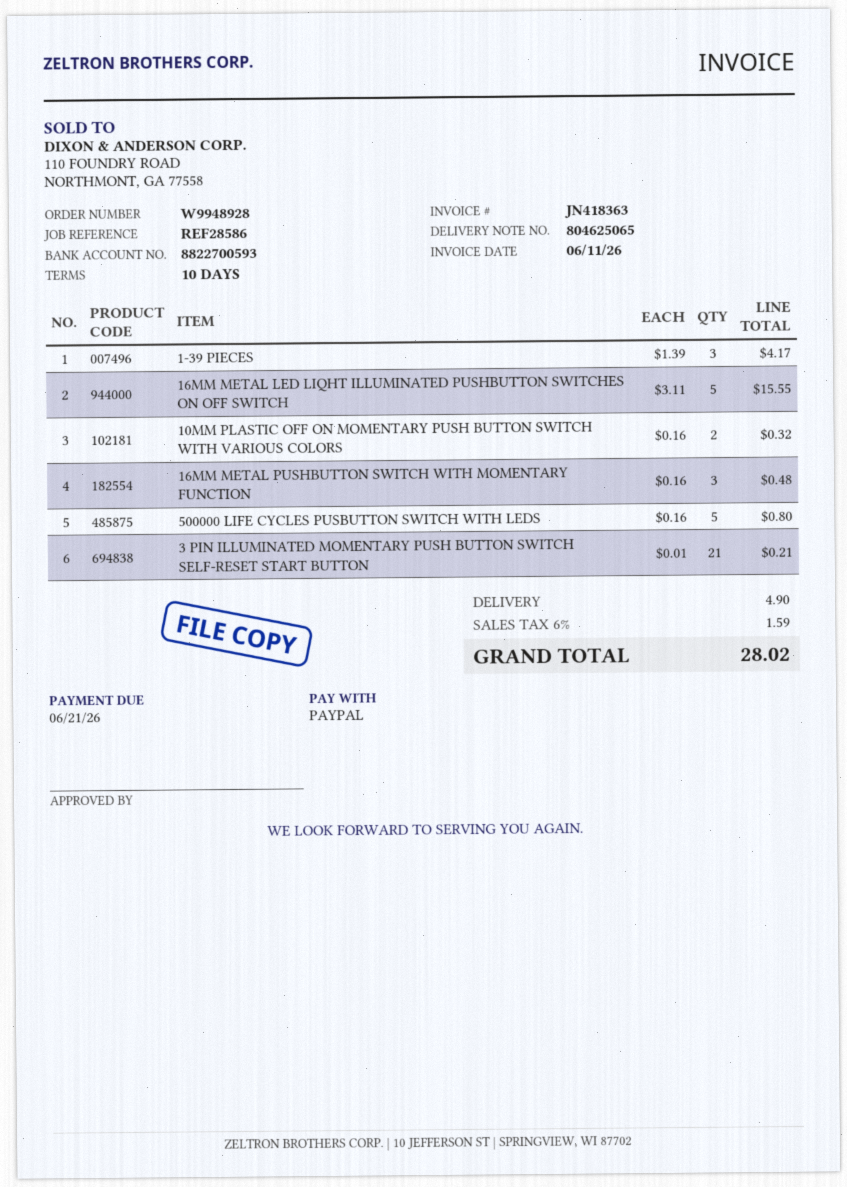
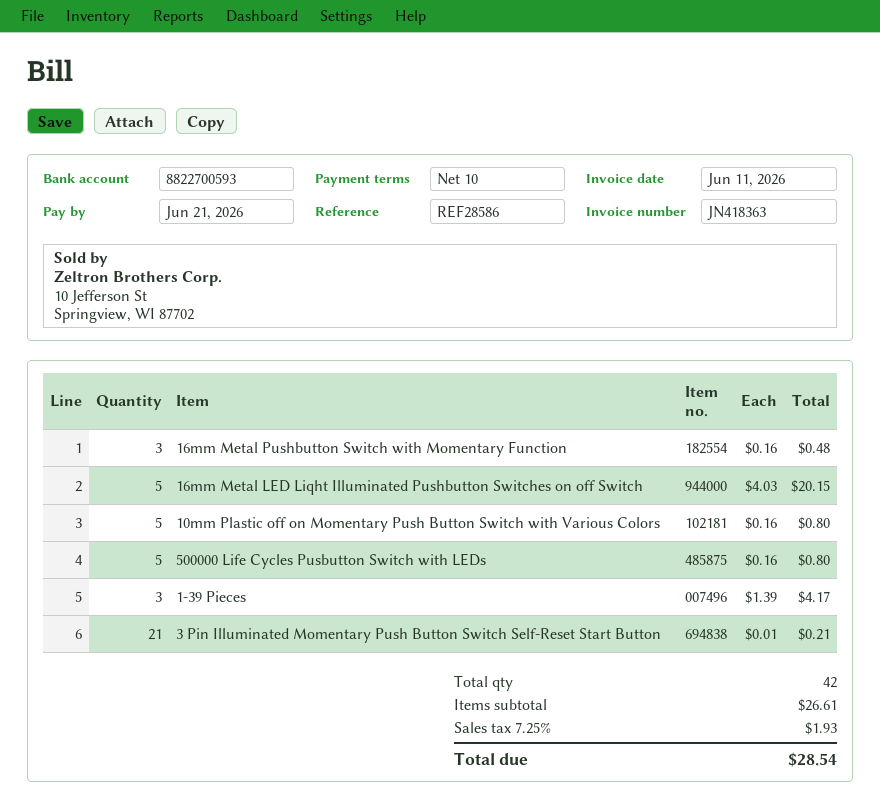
16MM METAL LED LIQHT ILLUMINATED PUSHBUTTON SWITCHES ON OFF SWITCH: 5 x 3.11 = 15.55 -> 5 x 4.03 = 20.15
10MM PLASTIC OFF ON MOMENTARY PUSH BUTTON SWITCH WITH VARIOUS COLORS: 2 x 0.16 = 0.32 -> 5 x 0.16 = 0.80
shipping: 4.90 -> none
tax: 6% = 1.59 -> 7.25% = 1.93
total: 28.02 -> 28.54

